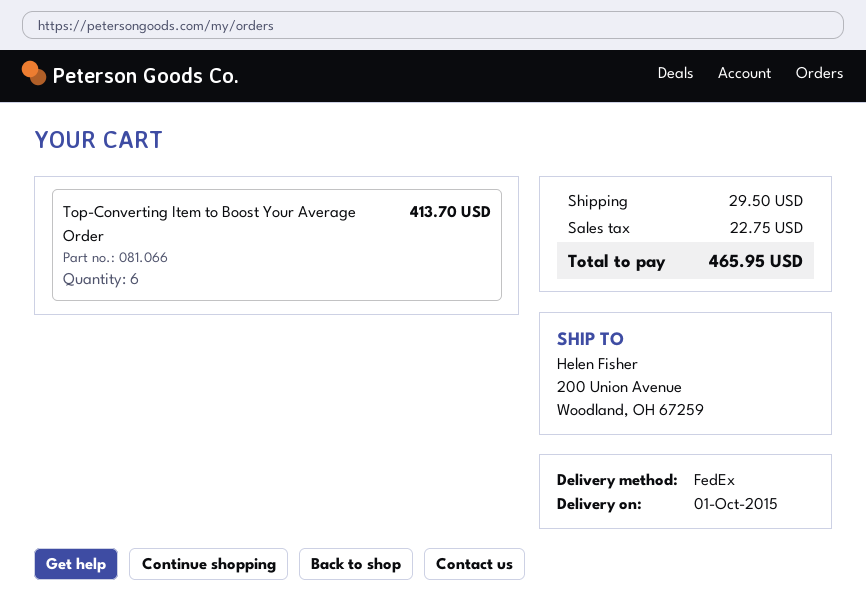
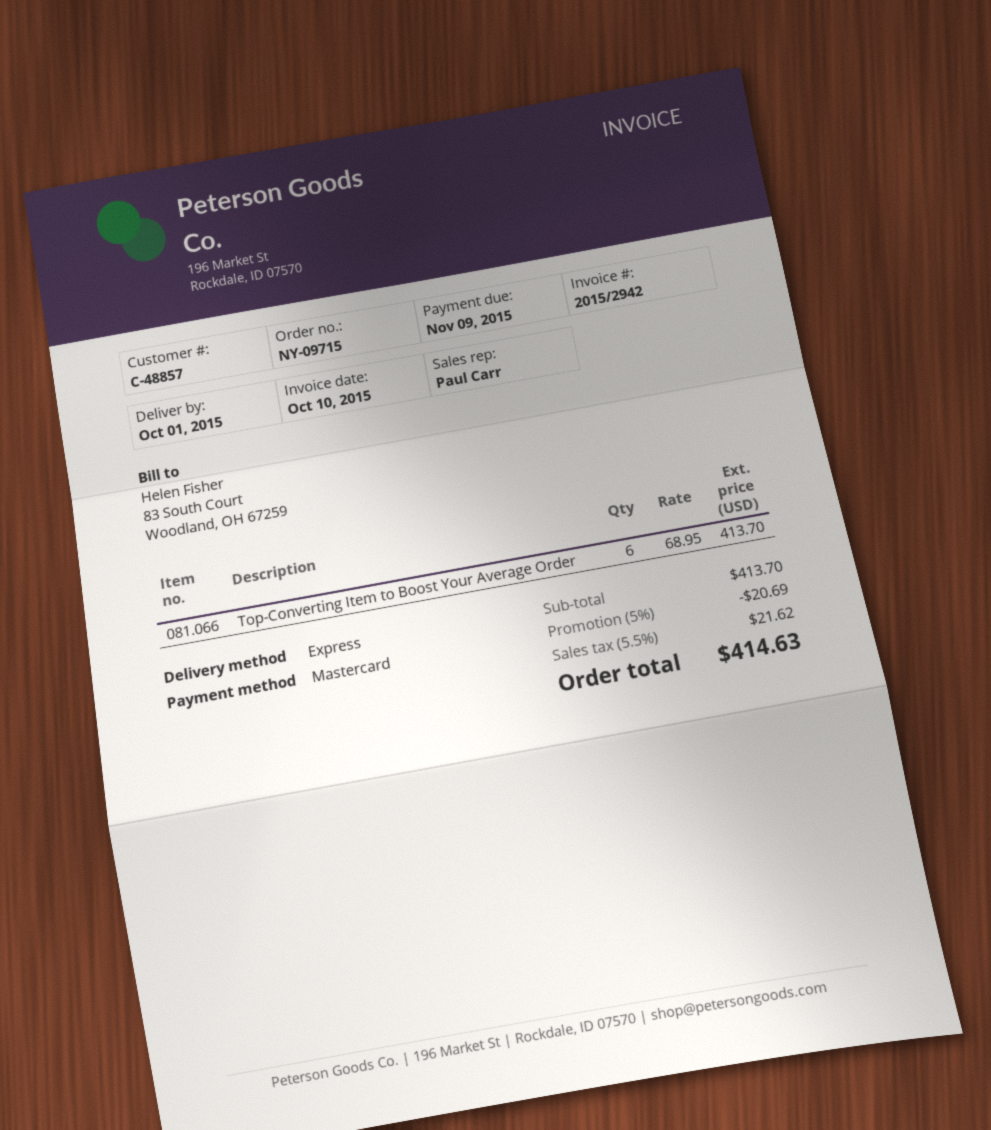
shipping method: FedEx -> express
discount: none -> 5% = 20.69
shipping: 29.50 -> none
tax: 22.75 -> 21.62
total: 465.95 -> 414.63

